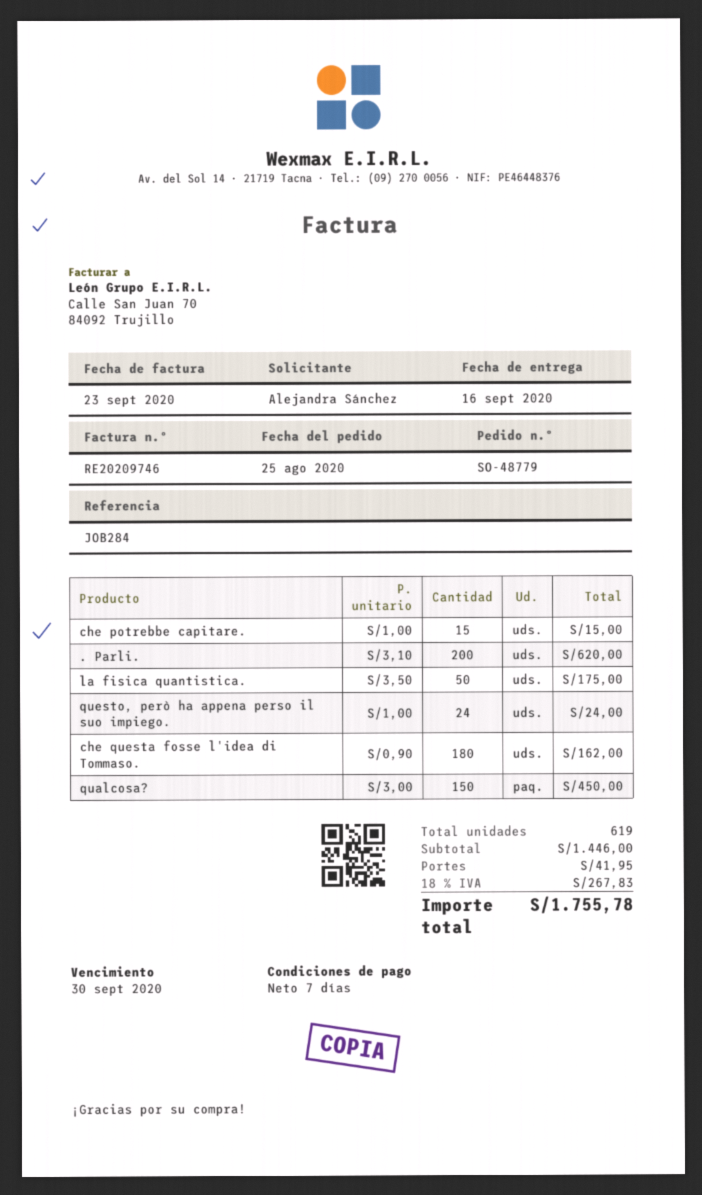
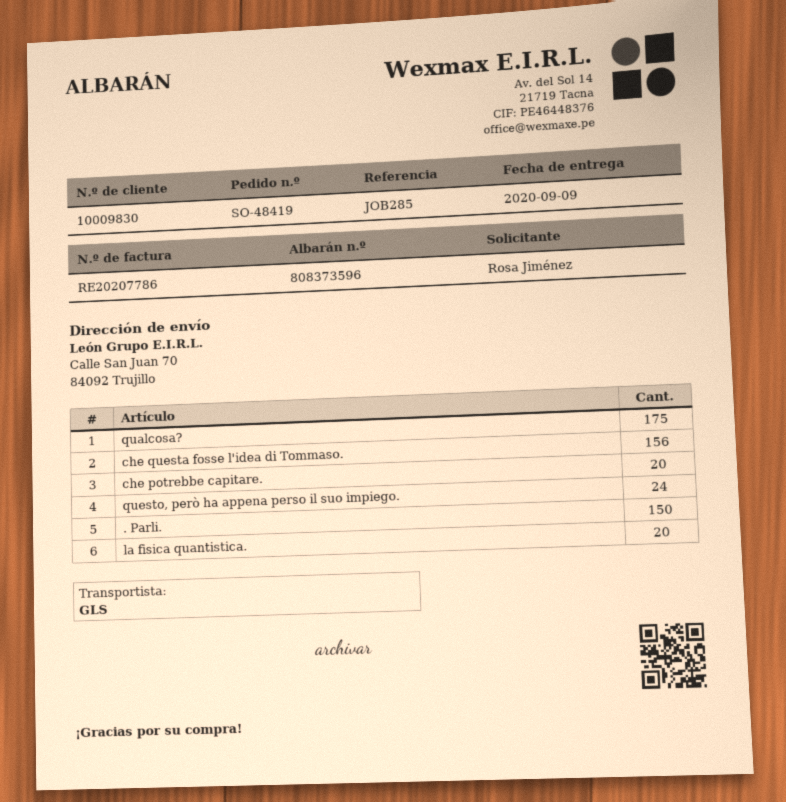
order number: SO-48779 -> SO-48419
delivery date: 2020-09-16 -> 2020-09-09
invoice number: RE20209746 -> RE20207786
reference: JOB284 -> JOB285
ordered by: Alejandra Sánchez -> Rosa Jiménez
che potrebbe capitare.: 15 -> 20
. Parli.: 200 -> 150
la fisica quantistica.: 50 -> 20
che questa fosse l'idea di Tommaso.: 180 -> 156
qualcosa?: 150 -> 175

